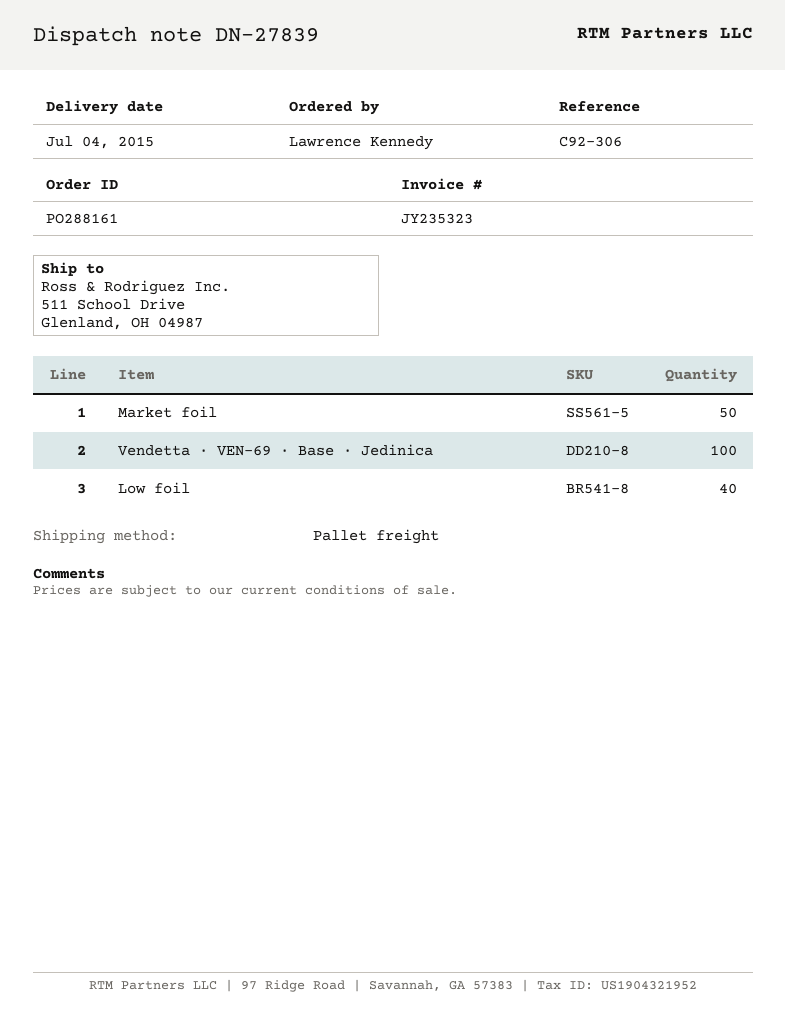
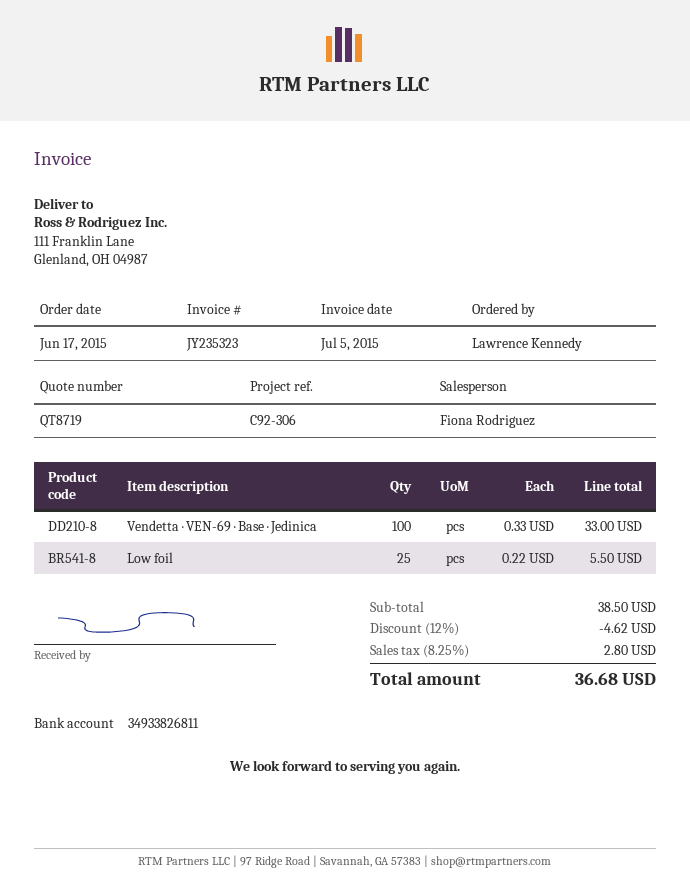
ship to: 511 School Drive, Glenland, OH 04987 -> 111 Franklin Lane, Glenland, OH 04987
Market foil: 50 -> none
Low foil: 40 -> 25

